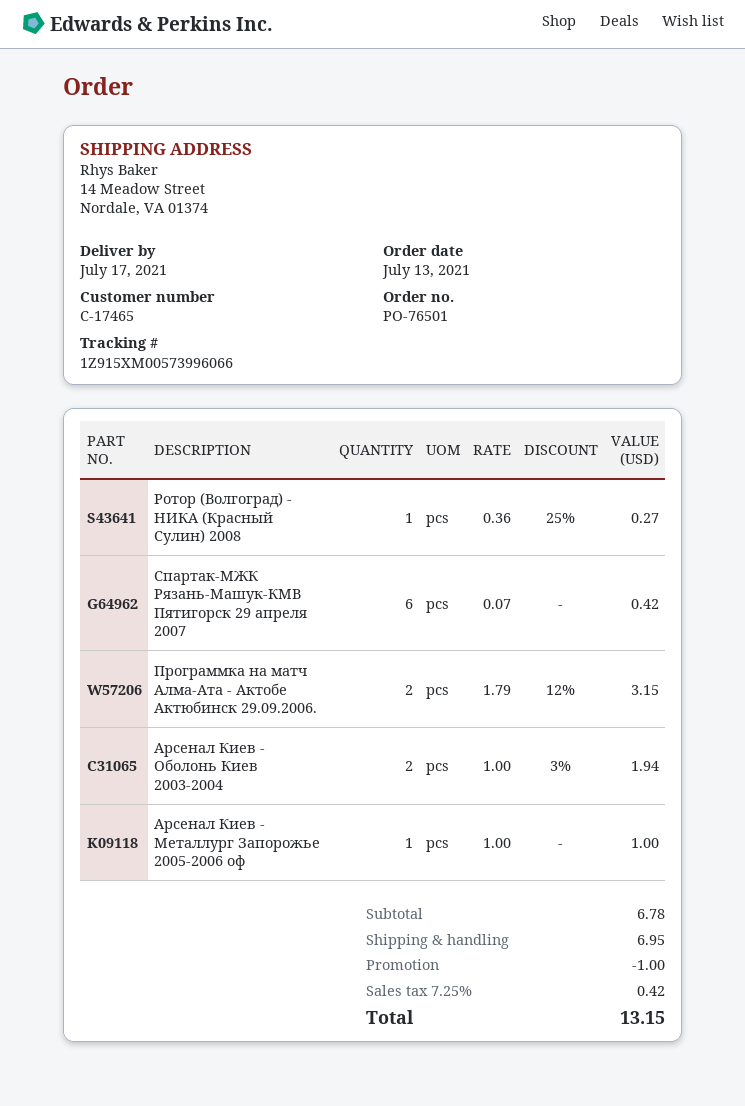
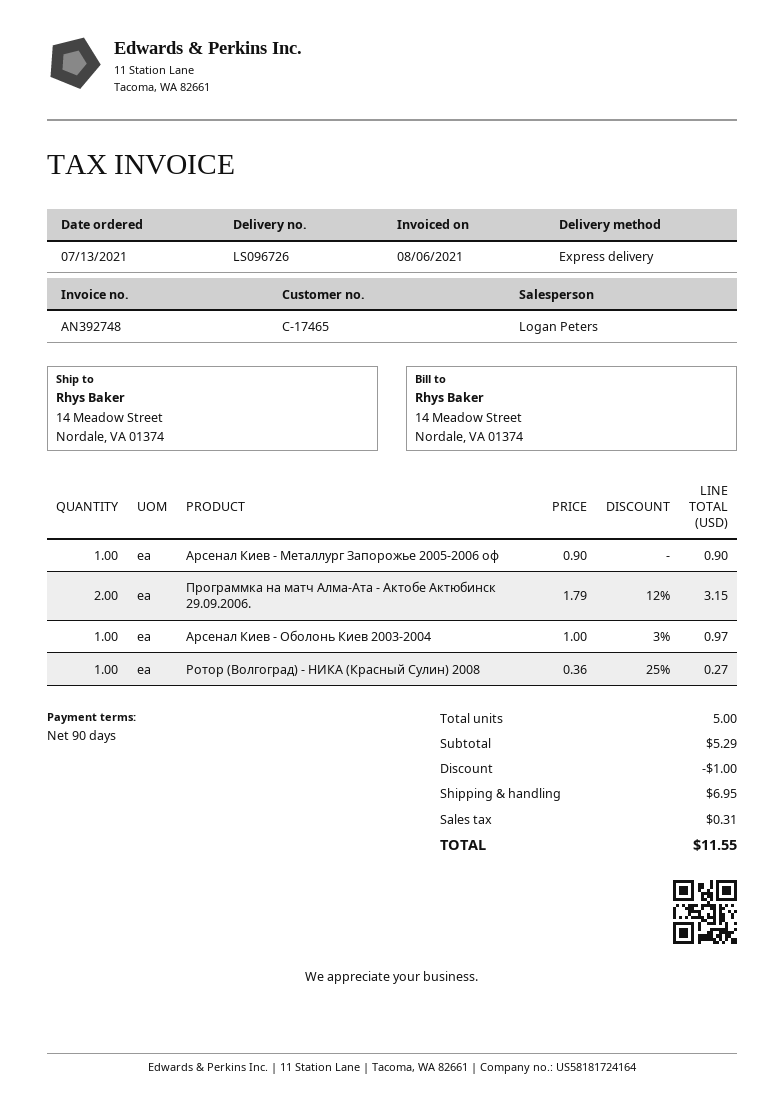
Спартак-МЖК Рязань-Машук-КМВ Пятигорск 29 апреля 2007: 6 x 0.07 = 0.42 -> none
Арсенал Киев - Оболонь Киев 2003-2004: 2 x 1.00 - 3% = 1.94 -> 1 x 1.00 - 3% = 0.97
Арсенал Киев - Металлург Запорожье 2005-2006 оф: 1 x 1.00 = 1.00 -> 1 x 0.90 = 0.90
subtotal: 6.78 -> 5.29
tax: 0.42 -> 0.31
total: 13.15 -> 11.55

